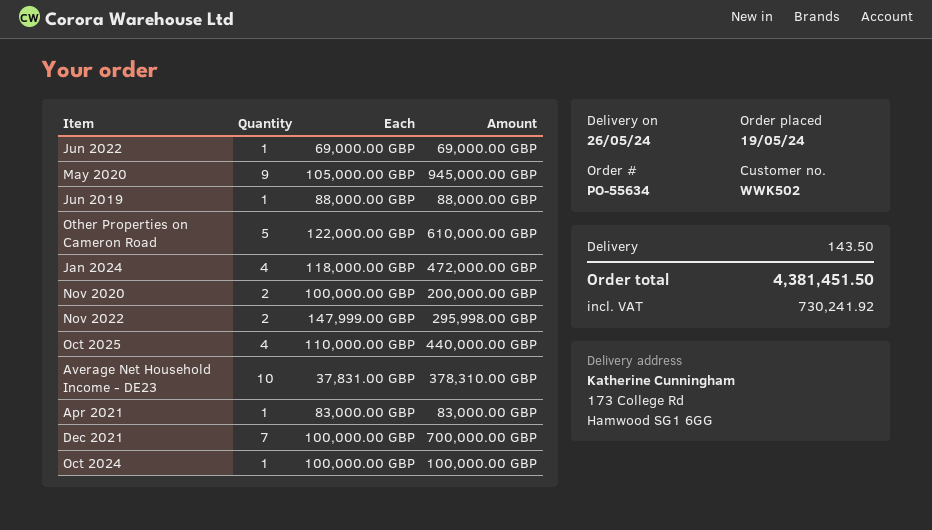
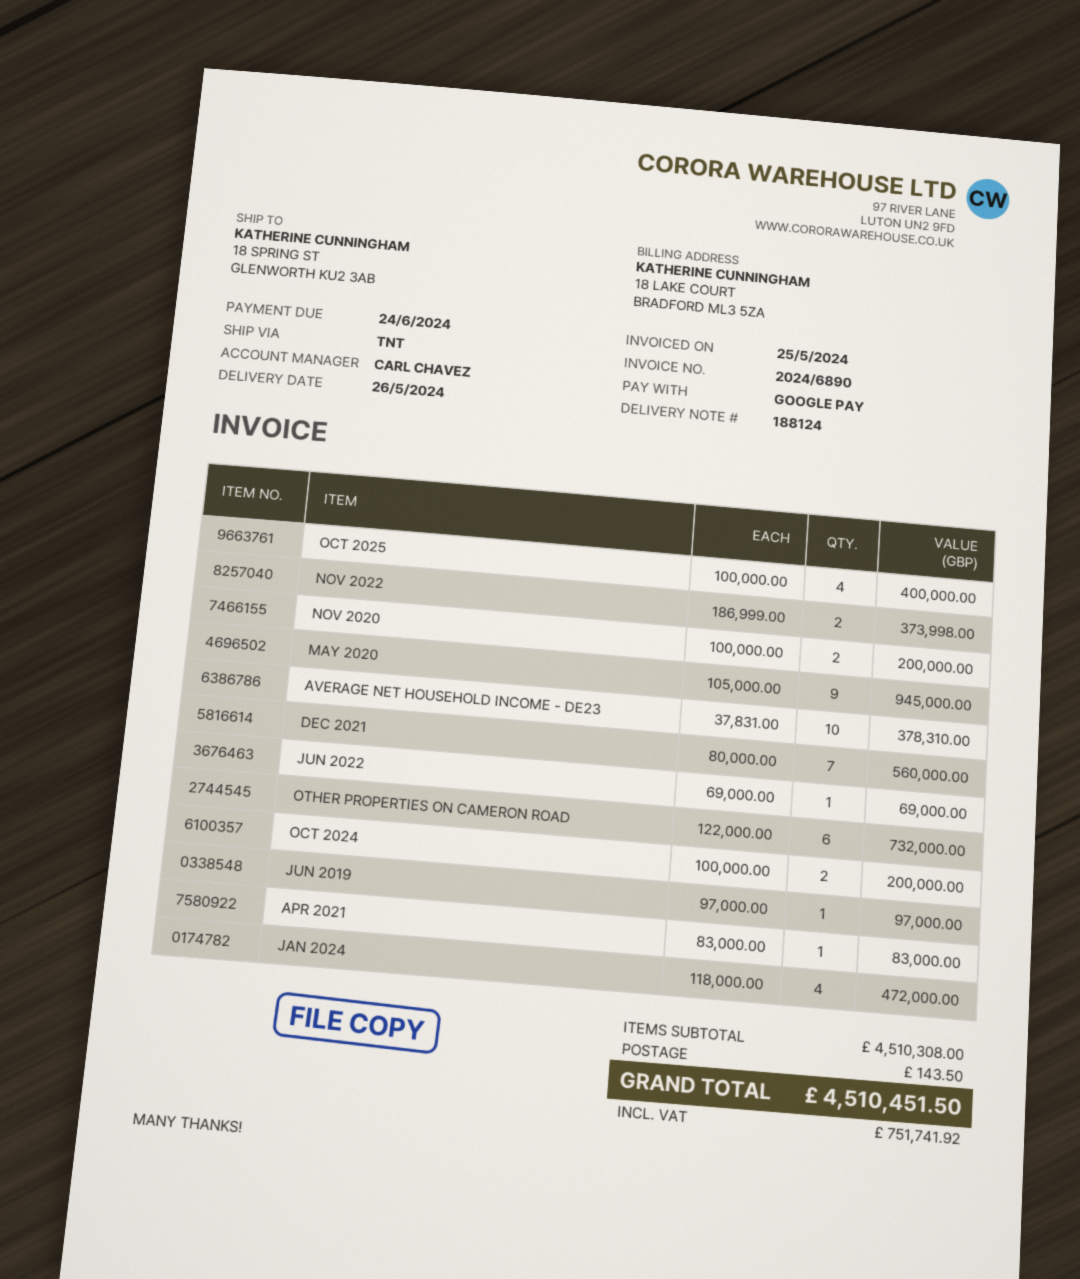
ship to: 173 College Rd, Hamwood SG1 6GG -> 18 SPRING ST, GLENWORTH KU2 3AB
Jun 2019: 1 x 88000.00 = 88000.00 -> 1 x 97000.00 = 97000.00
Other Properties on Cameron Road: 5 x 122000.00 = 610000.00 -> 6 x 122000.00 = 732000.00
Nov 2022: 2 x 147999.00 = 295998.00 -> 2 x 186999.00 = 373998.00
Oct 2025: 4 x 110000.00 = 440000.00 -> 4 x 100000.00 = 400000.00
Dec 2021: 7 x 100000.00 = 700000.00 -> 7 x 80000.00 = 560000.00
Oct 2024: 1 x 100000.00 = 100000.00 -> 2 x 100000.00 = 200000.00
tax: 730241.92 -> 751741.92
total: 4381451.50 -> 4510451.50

